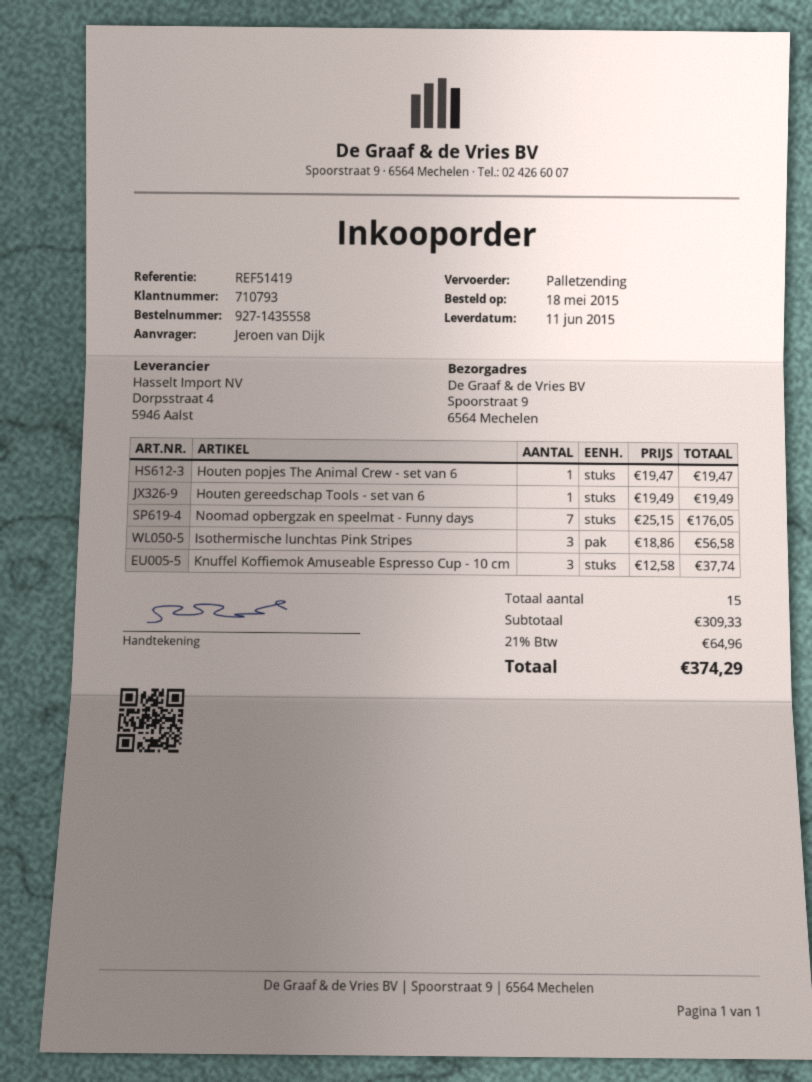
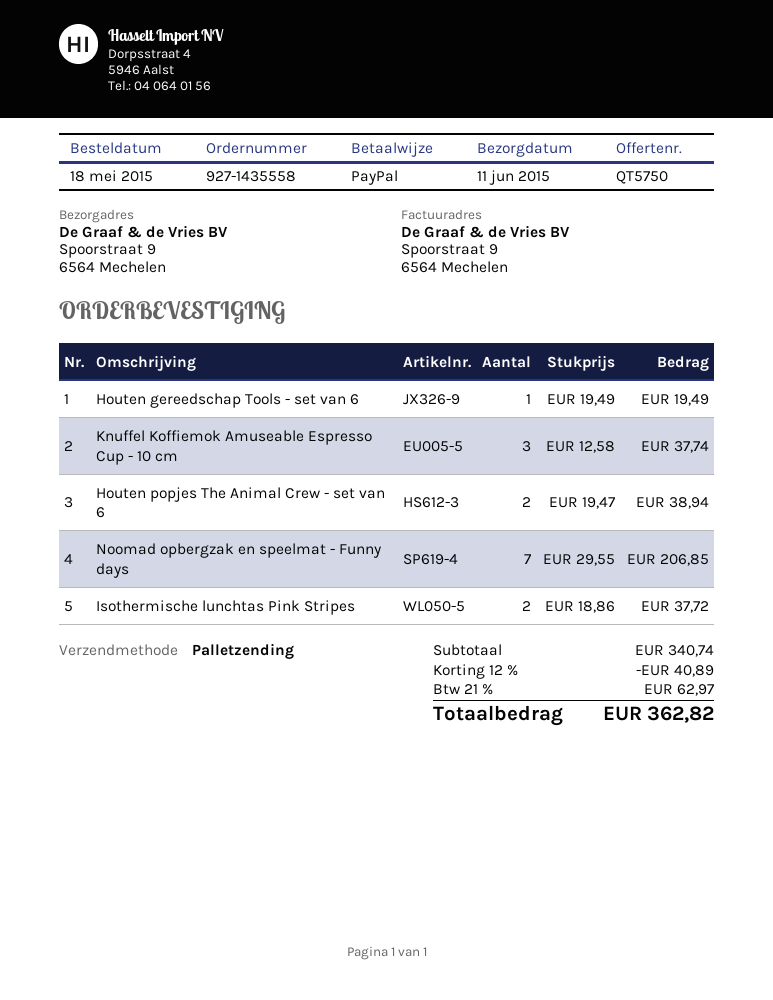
Houten popjes The Animal Crew - set van 6: 1 x 19.47 = 19.47 -> 2 x 19.47 = 38.94
Noomad opbergzak en speelmat - Funny days: 7 x 25.15 = 176.05 -> 7 x 29.55 = 206.85
Isothermische lunchtas Pink Stripes: 3 x 18.86 = 56.58 -> 2 x 18.86 = 37.72
subtotal: 309.33 -> 340.74
discount: none -> 12% = 40.89
tax: 21% = 64.96 -> 21% = 62.97
total: 374.29 -> 362.82

